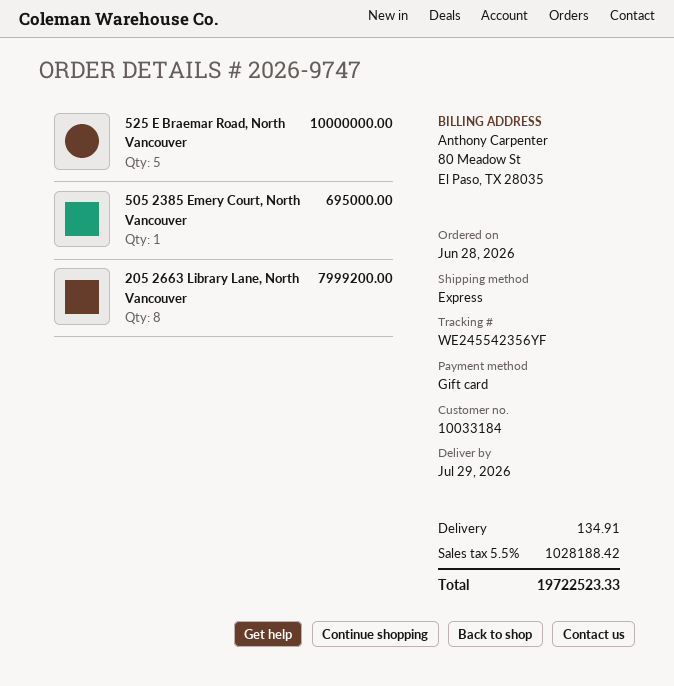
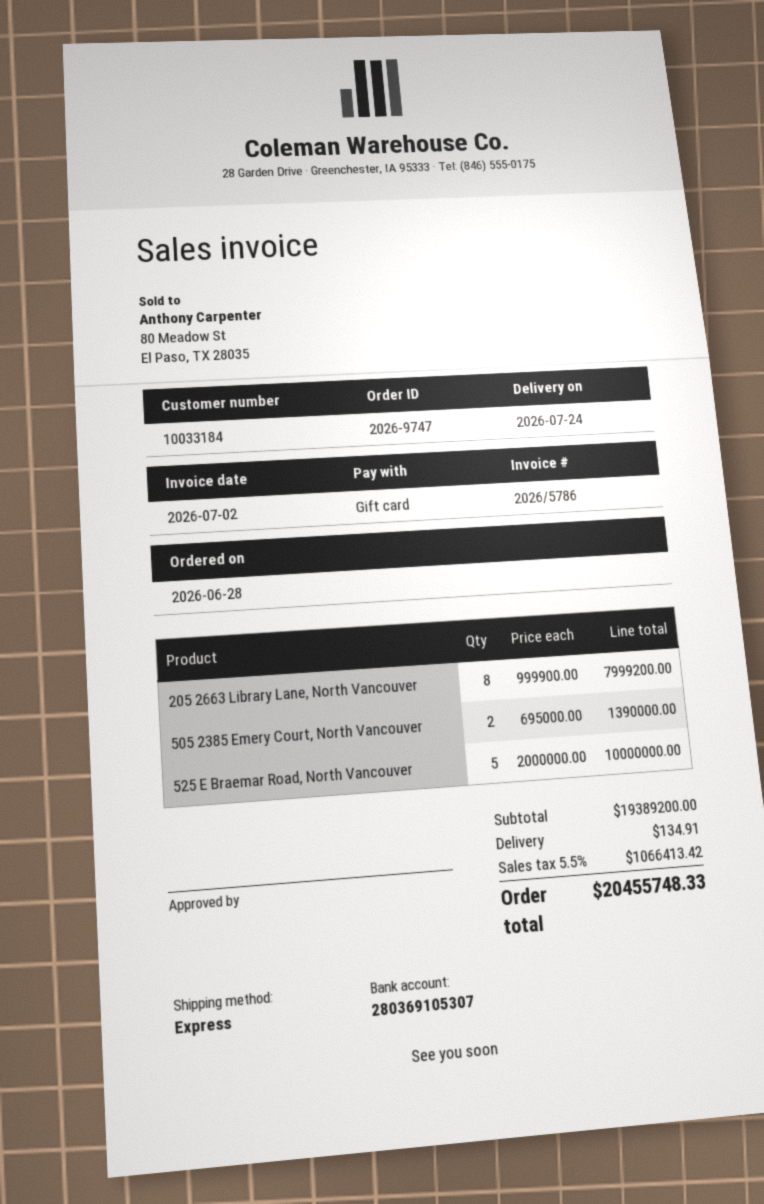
delivery date: 2026-07-29 -> 2026-07-24
505 2385 Emery Court, North Vancouver: 1 for 695000.00 -> 2 for 1390000.00
tax: 5.5% = 1028188.42 -> 5.5% = 1066413.42
total: 19722523.33 -> 20455748.33

